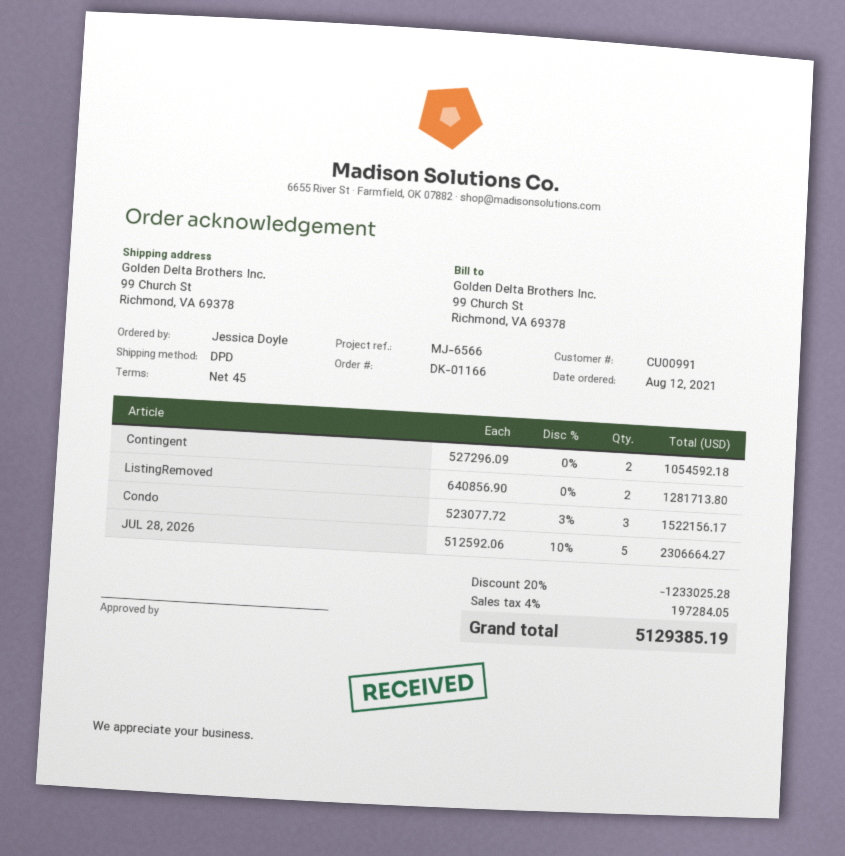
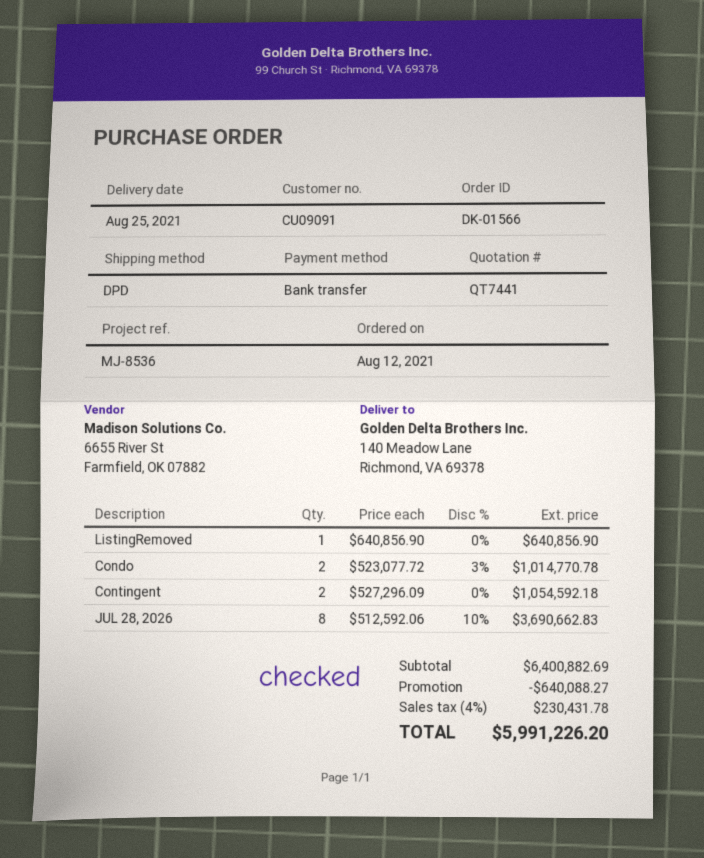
order number: DK-01166 -> DK-01566
customer number: CU00991 -> CU09091
reference: MJ-6566 -> MJ-8536
ship to: 99 Church St, Richmond, VA 69378 -> 140 Meadow Lane, Richmond, VA 69378
ListingRemoved: 2 x 640856.90 = 1281713.80 -> 1 x 640856.90 = 640856.90
Condo: 3 x 523077.72 - 3% = 1522156.17 -> 2 x 523077.72 - 3% = 1014770.78
JUL 28, 2026: 5 x 512592.06 - 10% = 2306664.27 -> 8 x 512592.06 - 10% = 3690662.83
discount: 1233025.28 -> 640088.27
tax: 4% = 197284.05 -> 4% = 230431.78
total: 5129385.19 -> 5991226.20

